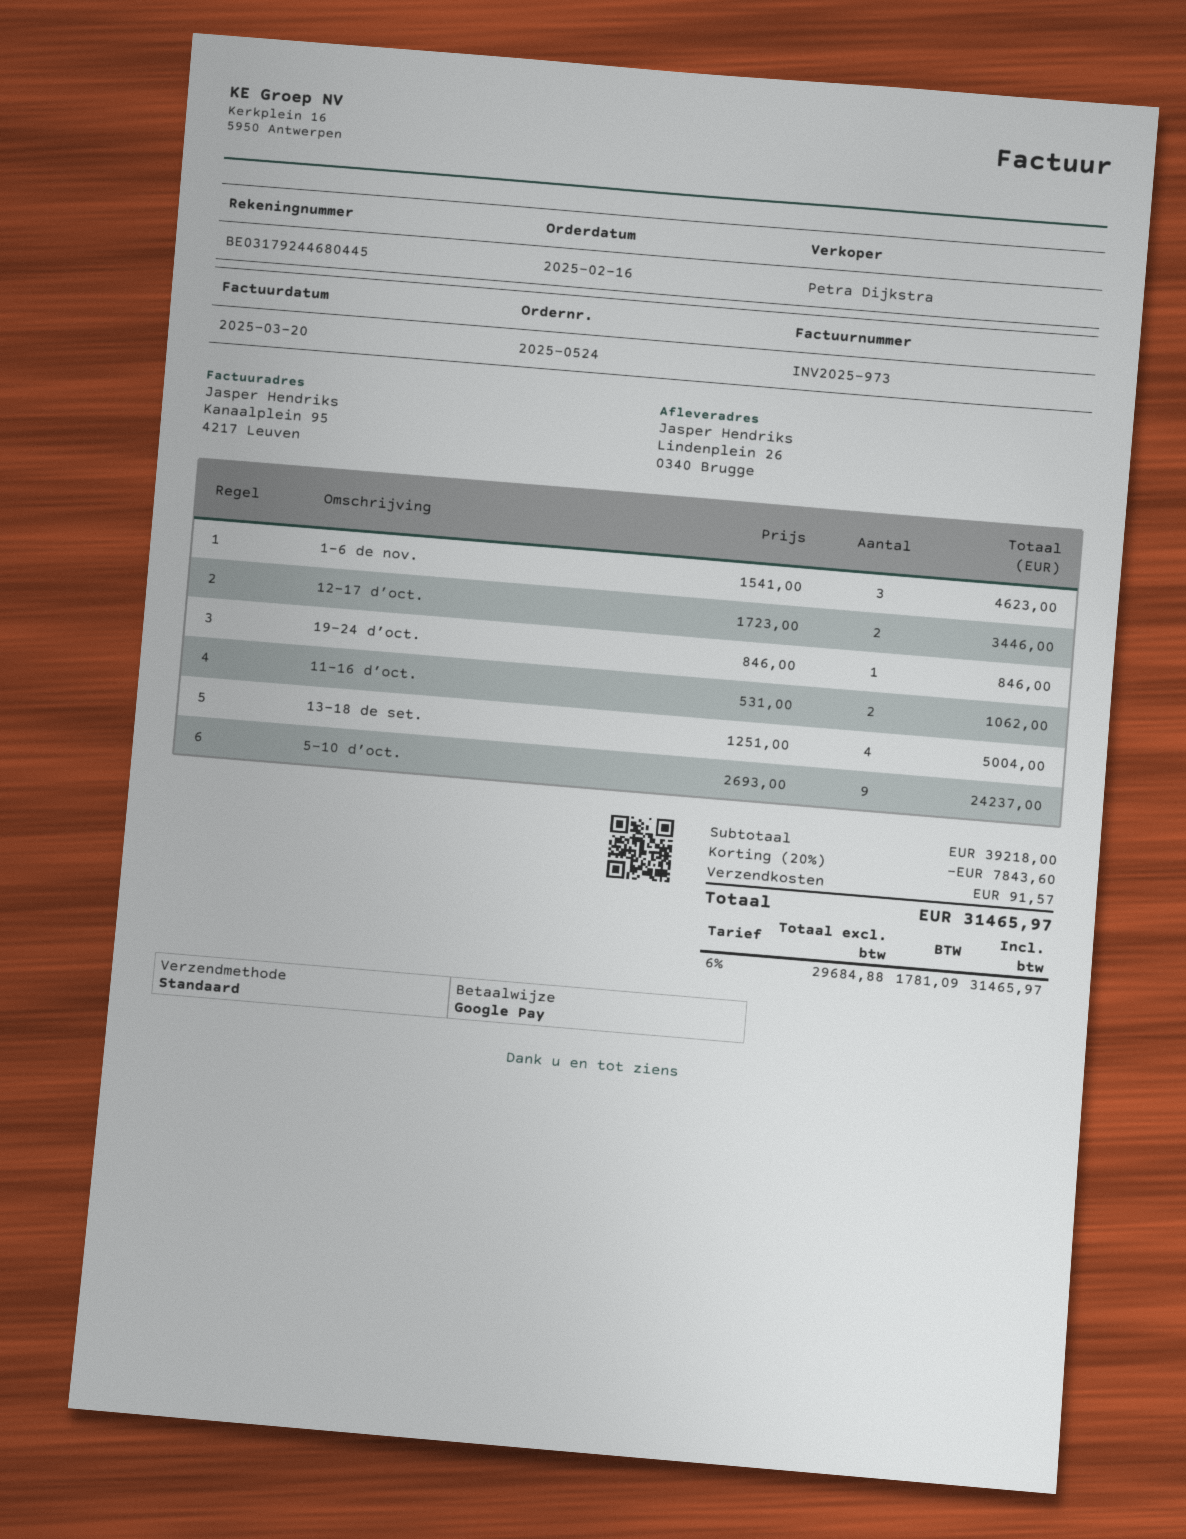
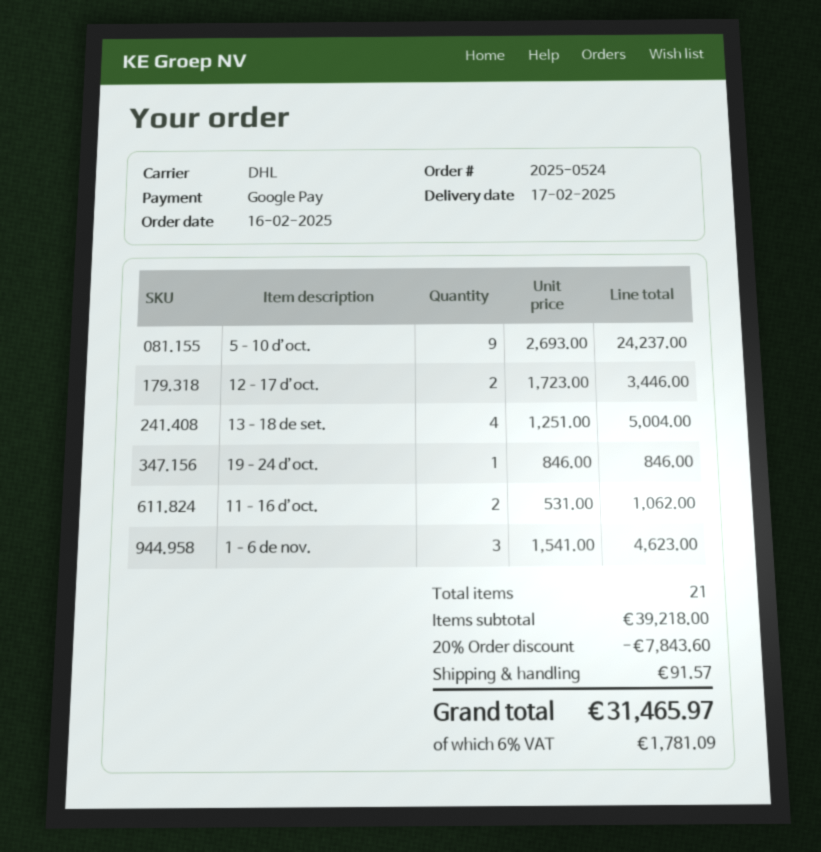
shipping method: standard -> DHL

